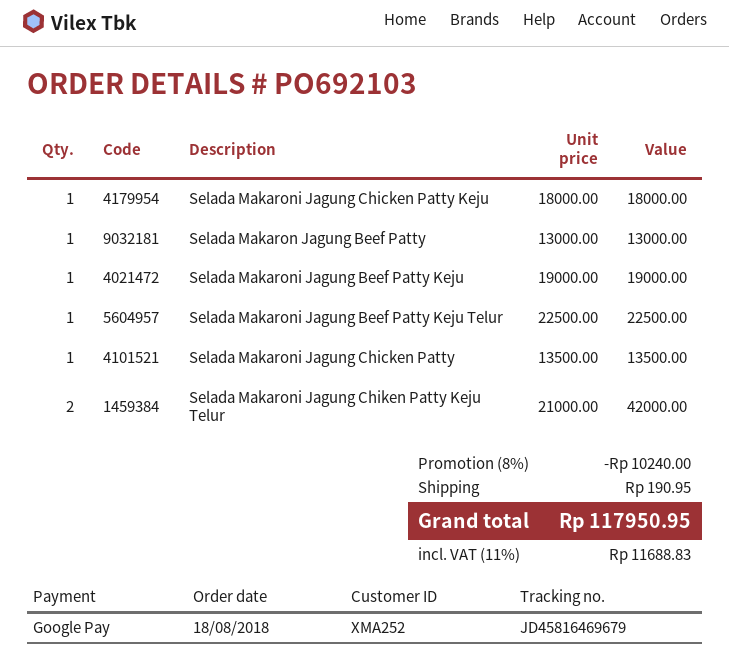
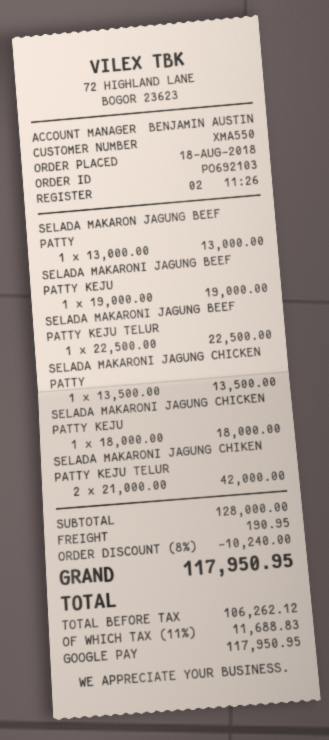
customer number: XMA252 -> XMA550

